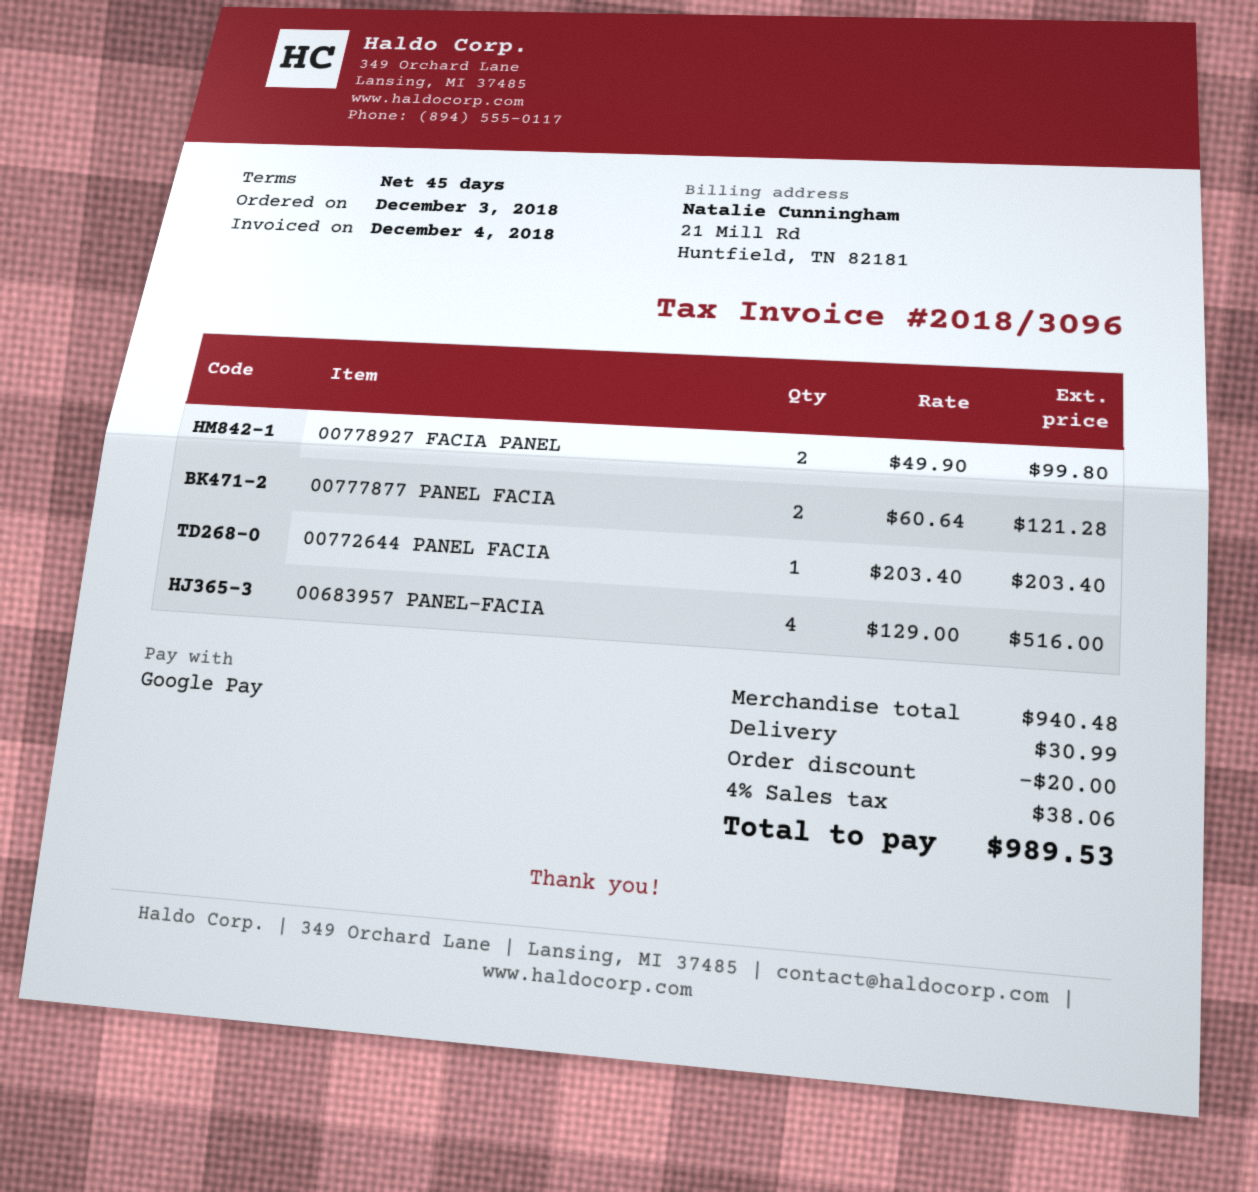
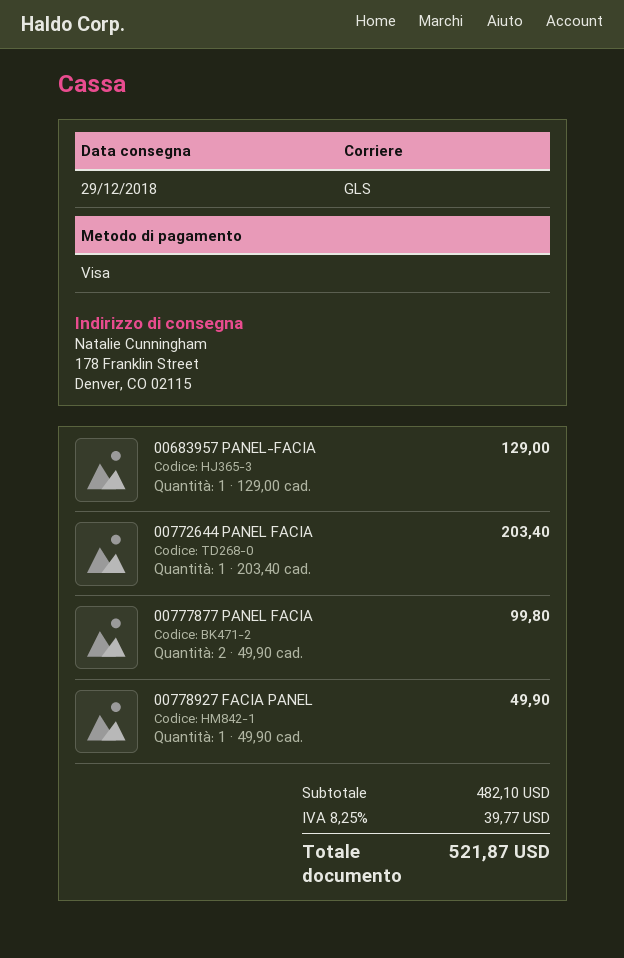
payment method: Google Pay -> Visa
00778927 FACIA PANEL: 2 x 49.90 = 99.80 -> 1 x 49.90 = 49.90
00777877 PANEL FACIA: 2 x 60.64 = 121.28 -> 2 x 49.90 = 99.80
00683957 PANEL-FACIA: 4 x 129.00 = 516.00 -> 1 x 129.00 = 129.00
subtotal: 940.48 -> 482.10
discount: 20.00 -> none
shipping: 30.99 -> none
tax: 4% = 38.06 -> 8.25% = 39.77
total: 989.53 -> 521.87

